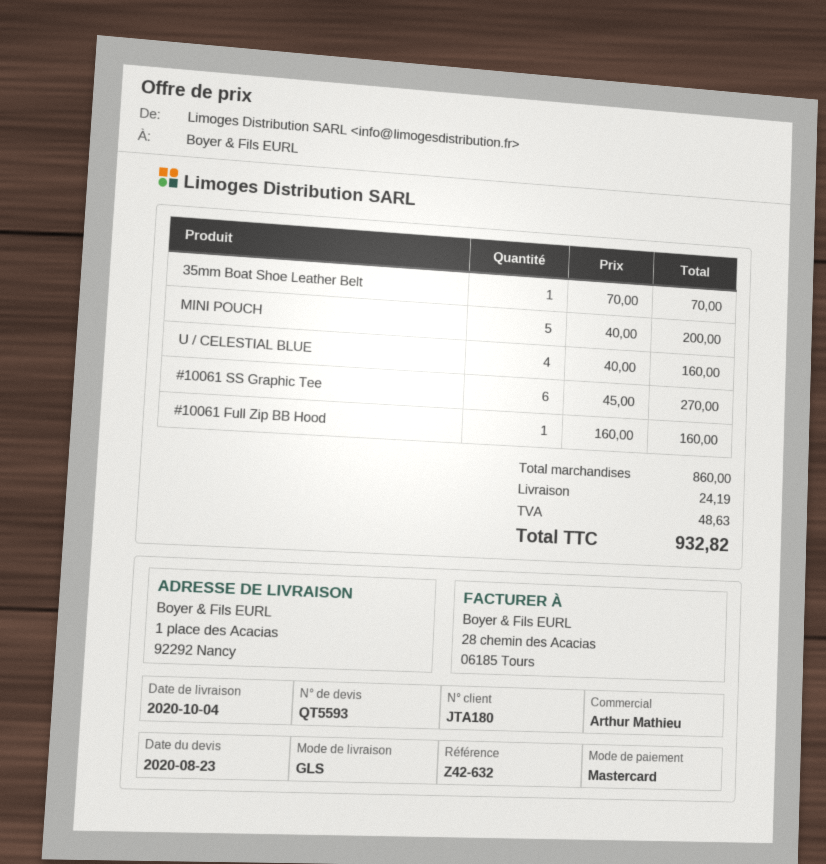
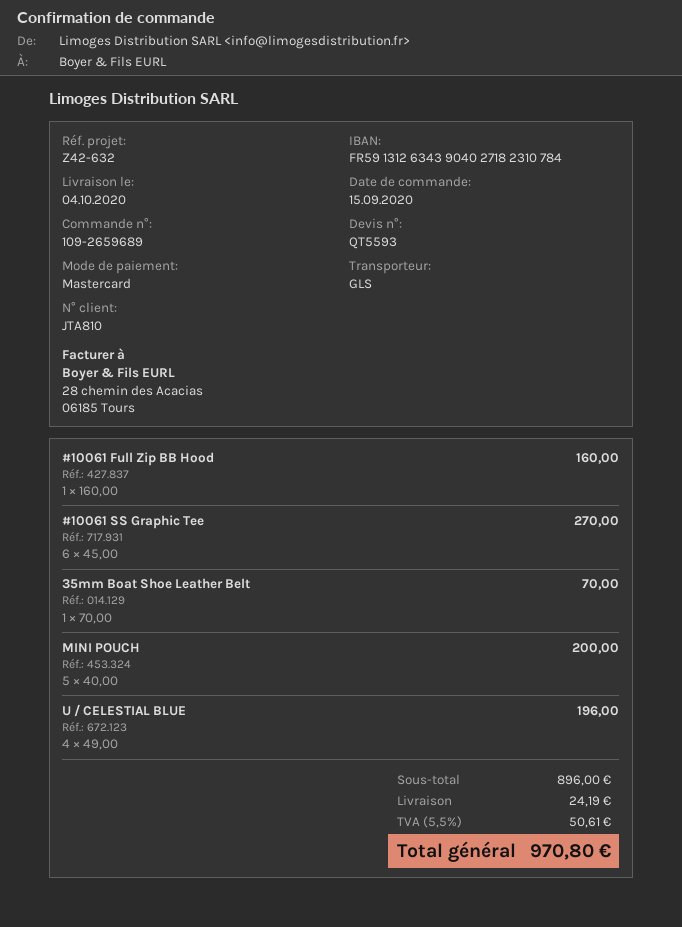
customer number: JTA180 -> JTA810
U / CELESTIAL BLUE: 4 x 40.00 = 160.00 -> 4 x 49.00 = 196.00
subtotal: 860.00 -> 896.00
tax: 48.63 -> 50.61
total: 932.82 -> 970.80

